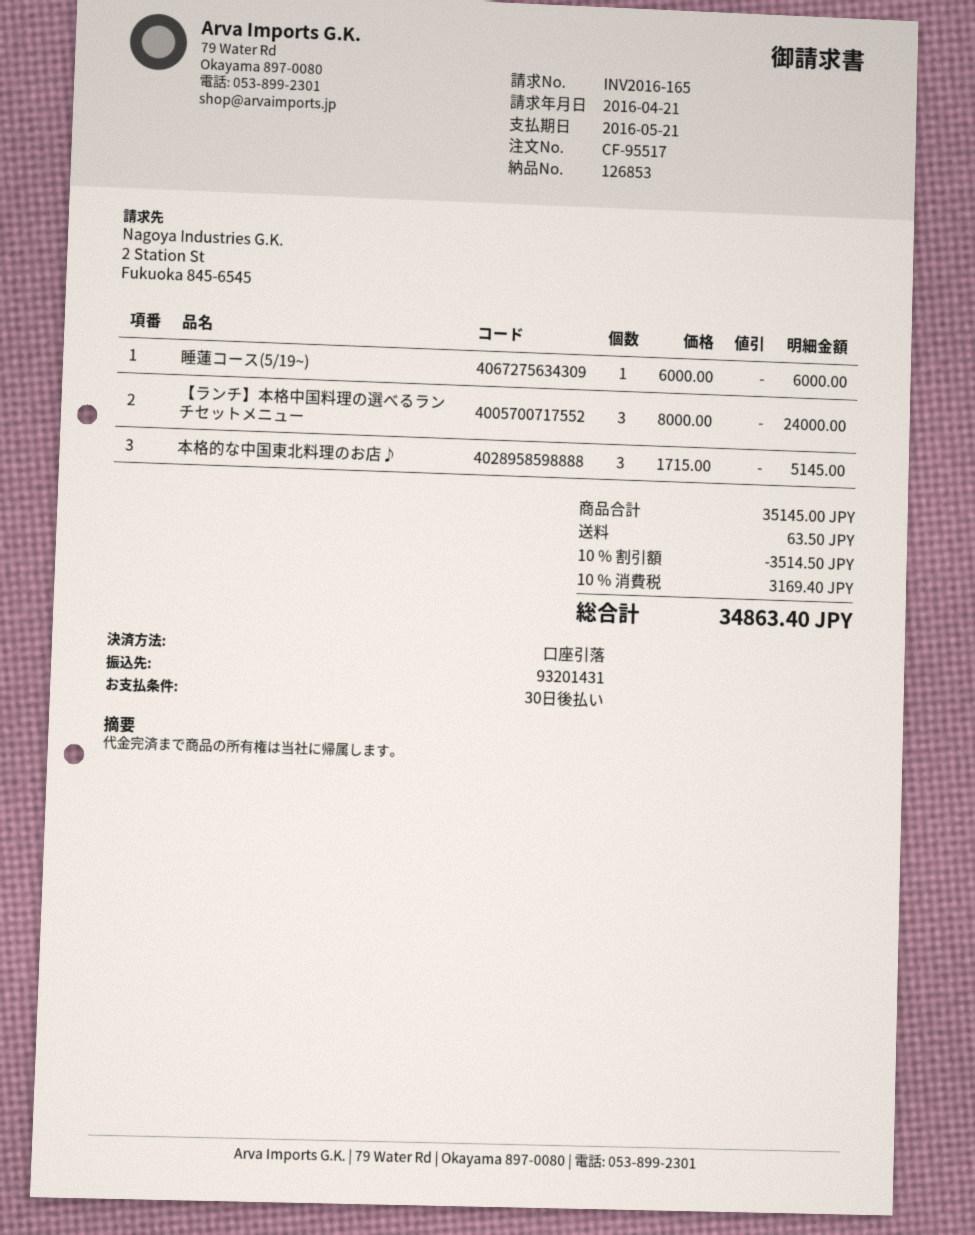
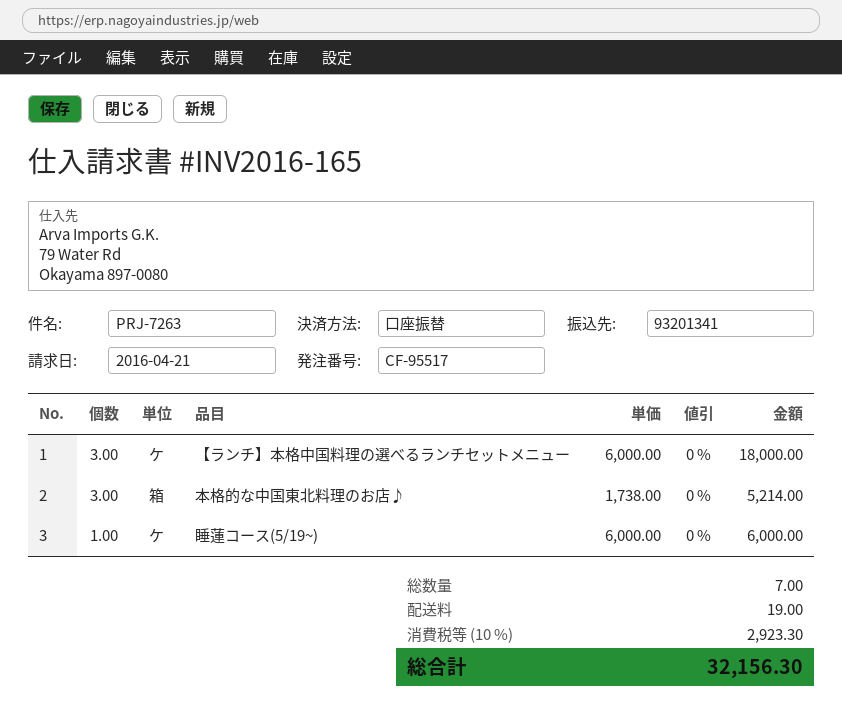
bank account: 93201431 -> 93201341
【ランチ】本格中国料理の選べるランチセットメニュー: 3 x 8000.00 = 24000.00 -> 3 x 6000.00 = 18000.00
本格的な中国東北料理のお店♪: 3 x 1715.00 = 5145.00 -> 3 x 1738.00 = 5214.00
discount: 10% = 3514.50 -> none
shipping: 63.50 -> 19.00
tax: 10% = 3169.40 -> 10% = 2923.30
total: 34863.40 -> 32156.30

